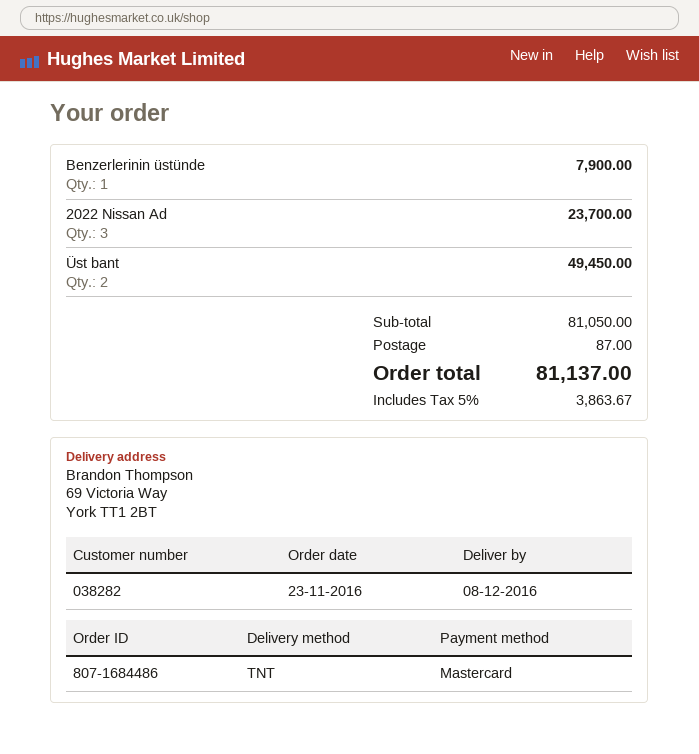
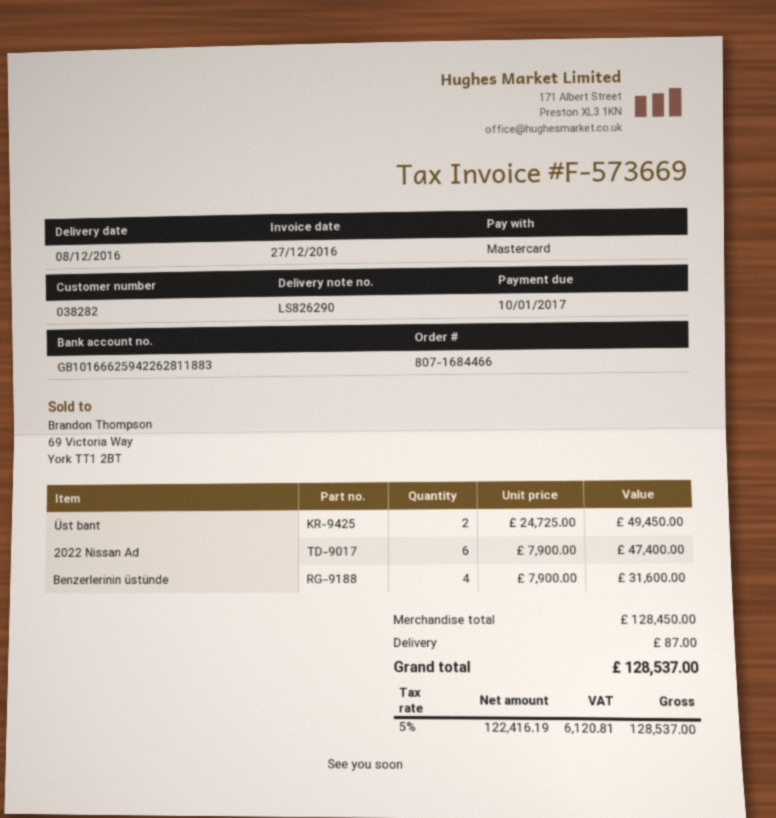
order number: 807-1684486 -> 807-1684466
Benzerlerinin üstünde: 1 for 7900.00 -> 4 for 31600.00
2022 Nissan Ad: 3 for 23700.00 -> 6 for 47400.00
subtotal: 81050.00 -> 128450.00
tax: 5% = 3863.67 -> 5% = 6120.81
total: 81137.00 -> 128537.00

